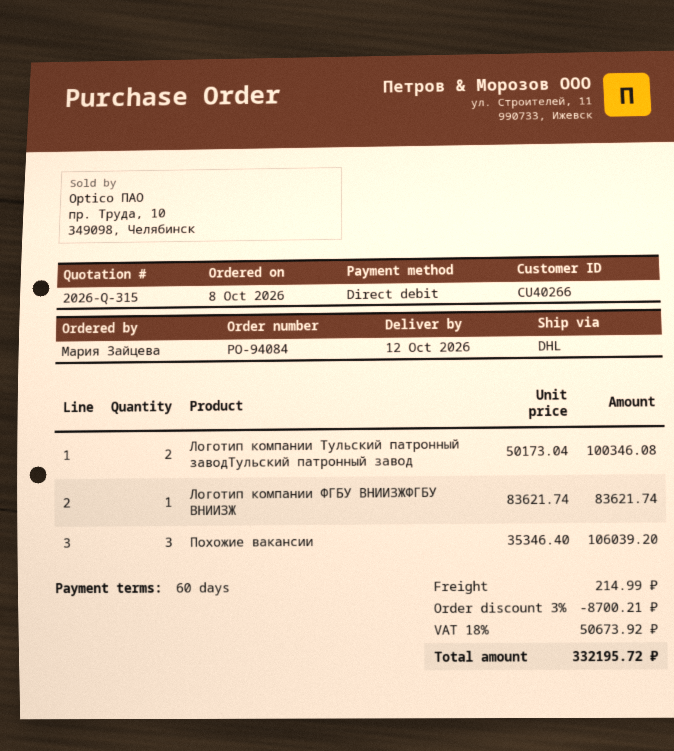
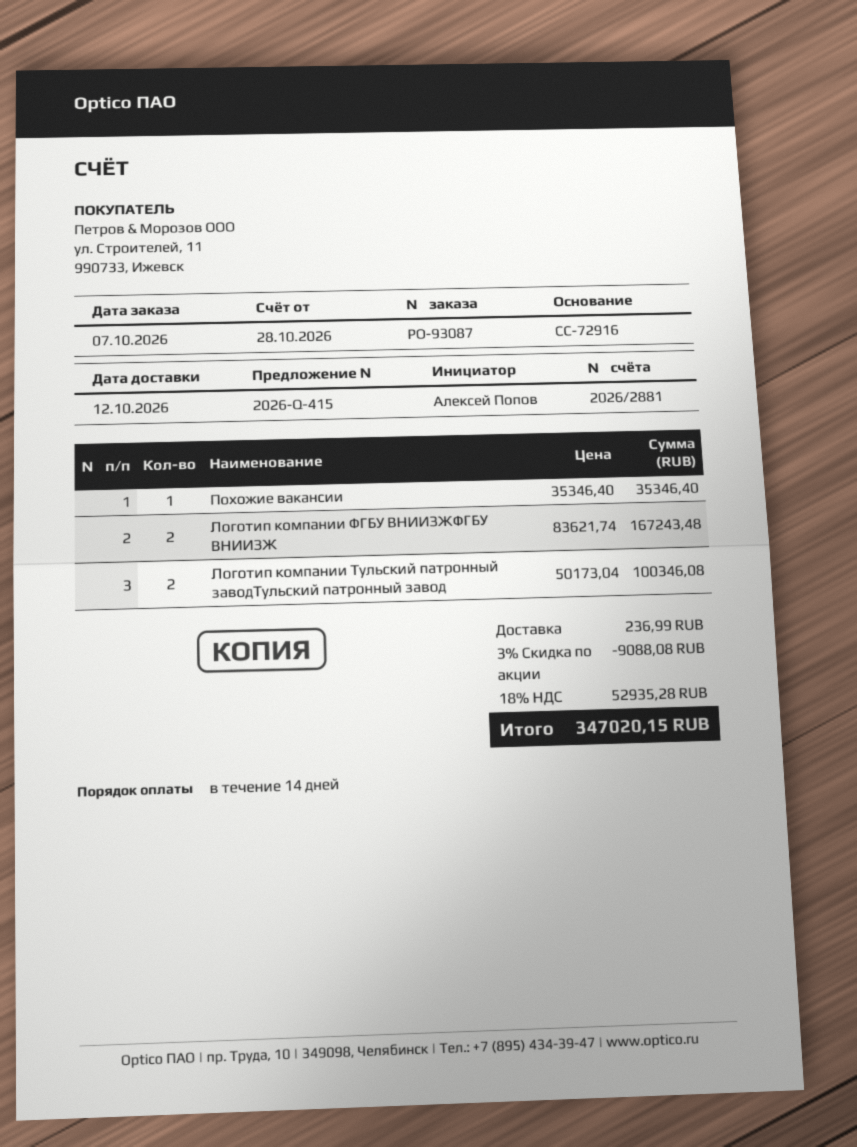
quote number: 2026-Q-315 -> 2026-Q-415
order number: PO-94084 -> PO-93087
order date: 2026-10-08 -> 2026-10-07
payment terms: 60 days -> 14 days
ordered by: Мария Зайцева -> Алексей Попов
Логотип компании ФГБУ ВНИИЗЖФГБУ ВНИИЗЖ: 1 x 83621.74 = 83621.74 -> 2 x 83621.74 = 167243.48
Похожие вакансии: 3 x 35346.40 = 106039.20 -> 1 x 35346.40 = 35346.40
discount: 3% = 8700.21 -> 3% = 9088.08
shipping: 214.99 -> 236.99
tax: 18% = 50673.92 -> 18% = 52935.28
total: 332195.72 -> 347020.15

